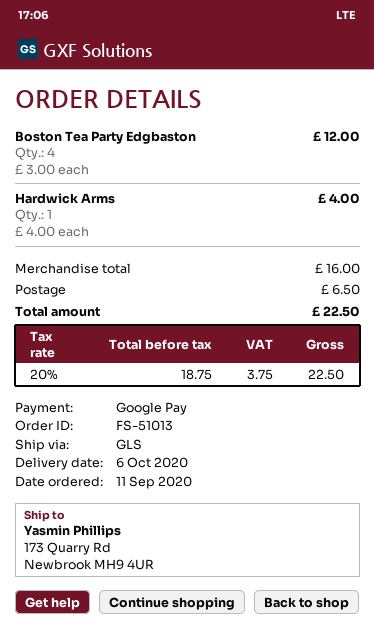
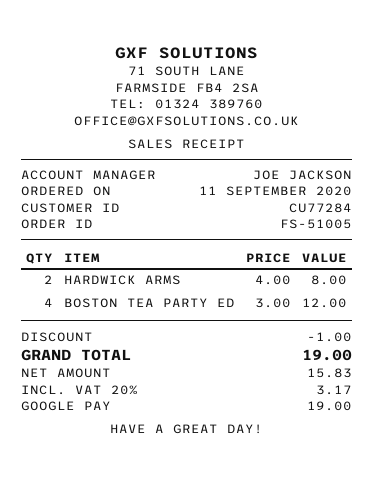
order number: FS-51013 -> FS-51005
Hardwick Arms: 1 x 4.00 = 4.00 -> 2 x 4.00 = 8.00
discount: none -> 1.00
shipping: 6.50 -> none
net: 18.75 -> 15.83
tax: 20% = 3.75 -> 20% = 3.17
total: 22.50 -> 19.00

